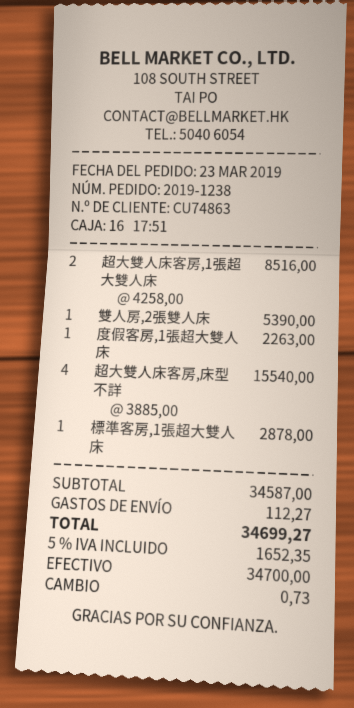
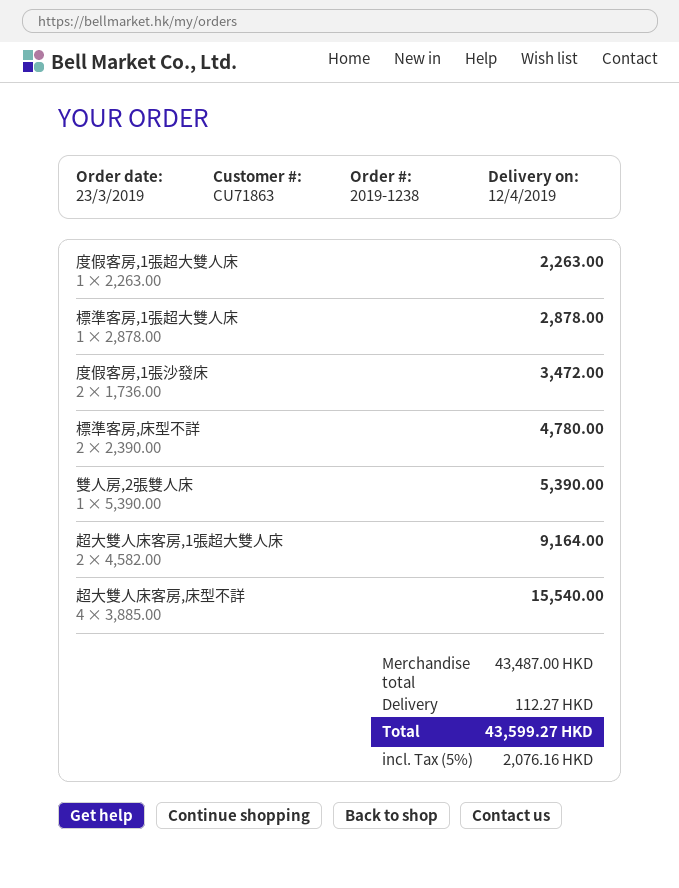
customer number: CU74863 -> CU71863
超大雙人床客房,1張超大雙人床: 2 x 4258.00 = 8516.00 -> 2 x 4582.00 = 9164.00
度假客房,1張沙發床: none -> 2 x 1736.00 = 3472.00
標準客房,床型不詳: none -> 2 x 2390.00 = 4780.00
subtotal: 34587.00 -> 43487.00
tax: 5% = 1652.35 -> 5% = 2076.16
total: 34699.27 -> 43599.27

